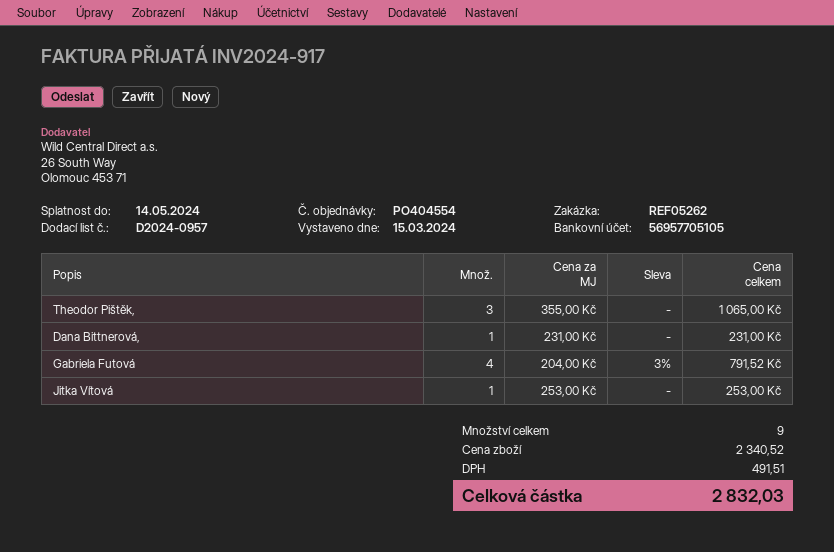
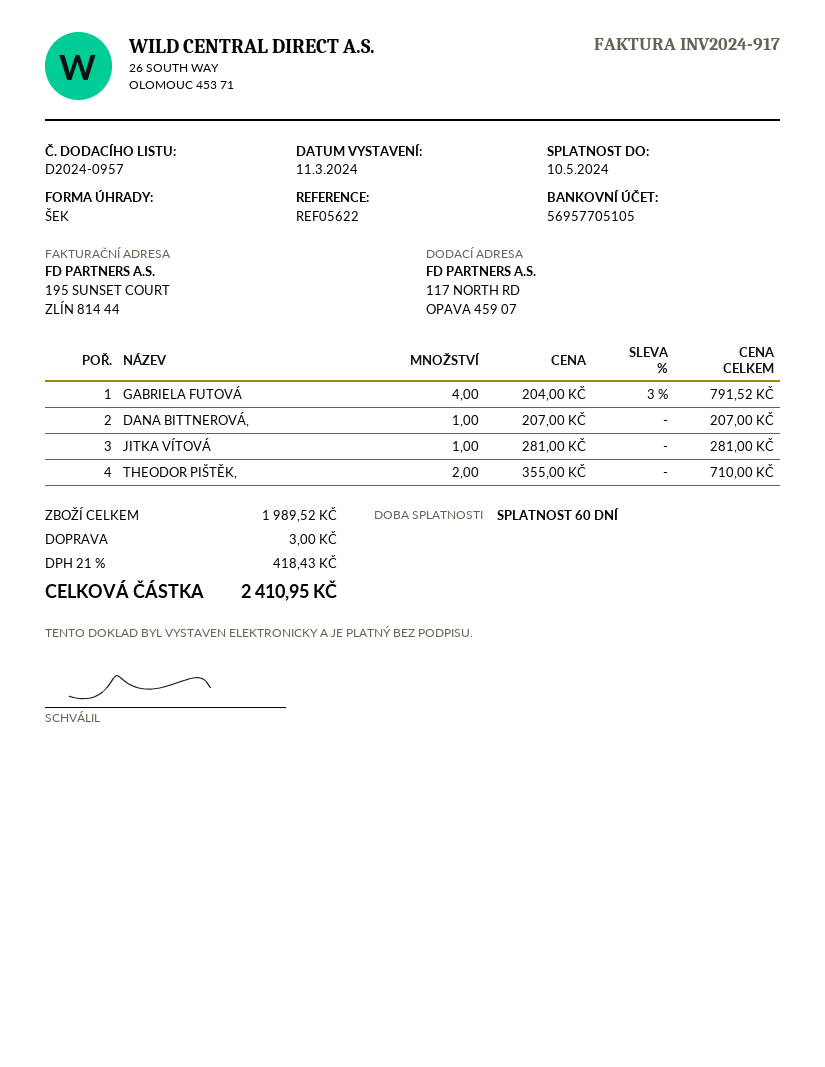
invoice date: 2024-03-15 -> 2024-03-11
due date: 2024-05-14 -> 2024-05-10
reference: REF05262 -> REF05622
Theodor Pištěk,: 3 x 355.00 = 1065.00 -> 2 x 355.00 = 710.00
Dana Bittnerová,: 1 x 231.00 = 231.00 -> 1 x 207.00 = 207.00
Jitka Vítová: 1 x 253.00 = 253.00 -> 1 x 281.00 = 281.00
subtotal: 2340.52 -> 1989.52
shipping: none -> 3.00
tax: 491.51 -> 418.43
total: 2832.03 -> 2410.95

